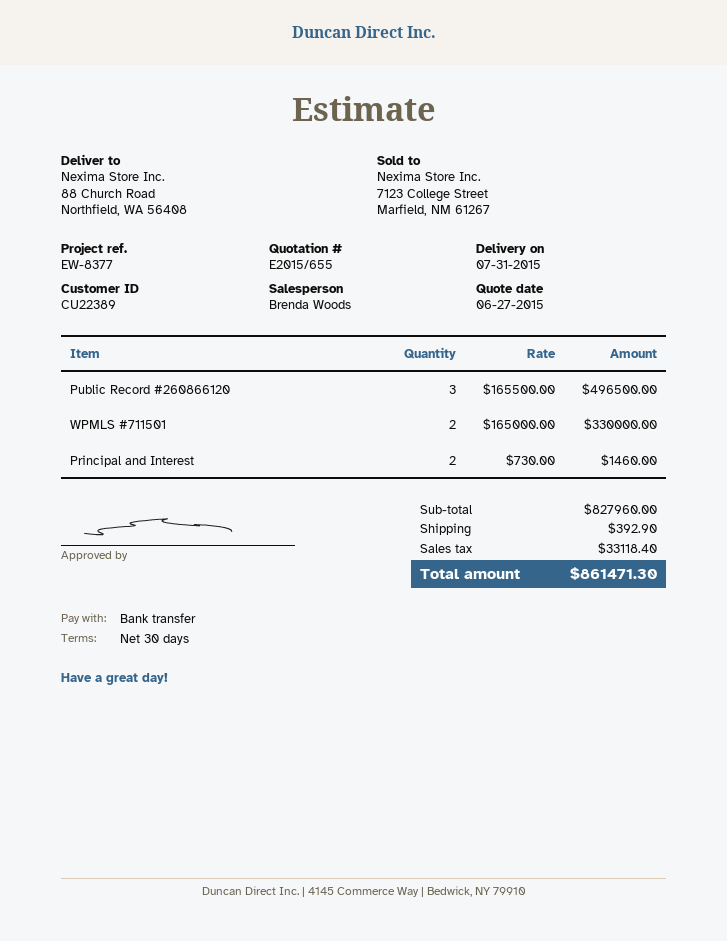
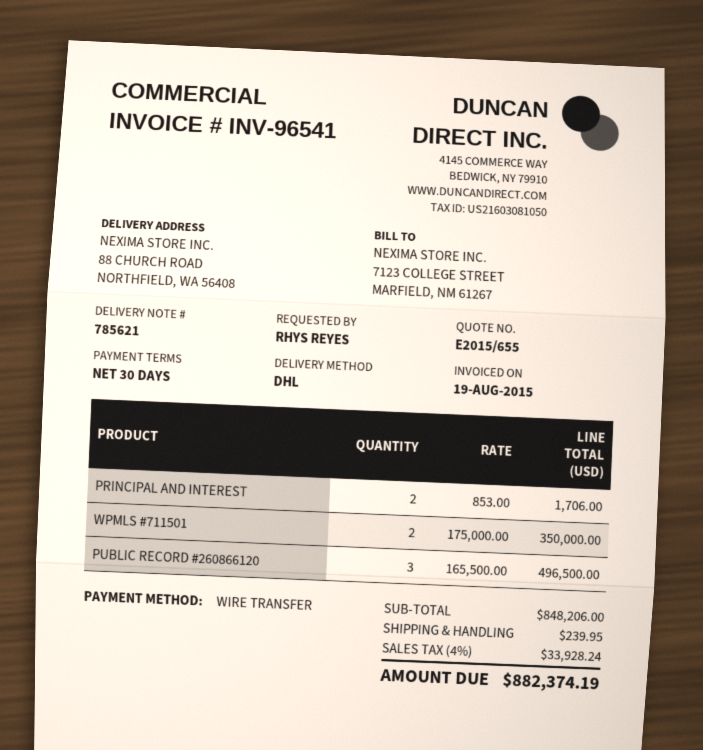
WPMLS #711501: 2 x 165000.00 = 330000.00 -> 2 x 175000.00 = 350000.00
Principal and Interest: 2 x 730.00 = 1460.00 -> 2 x 853.00 = 1706.00
subtotal: 827960.00 -> 848206.00
shipping: 392.90 -> 239.95
tax: 33118.40 -> 33928.24
total: 861471.30 -> 882374.19

